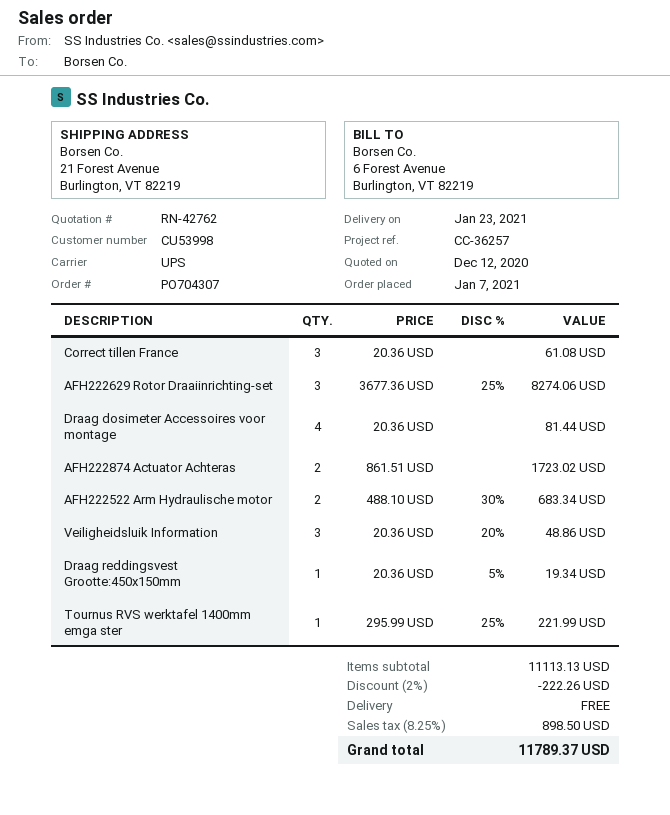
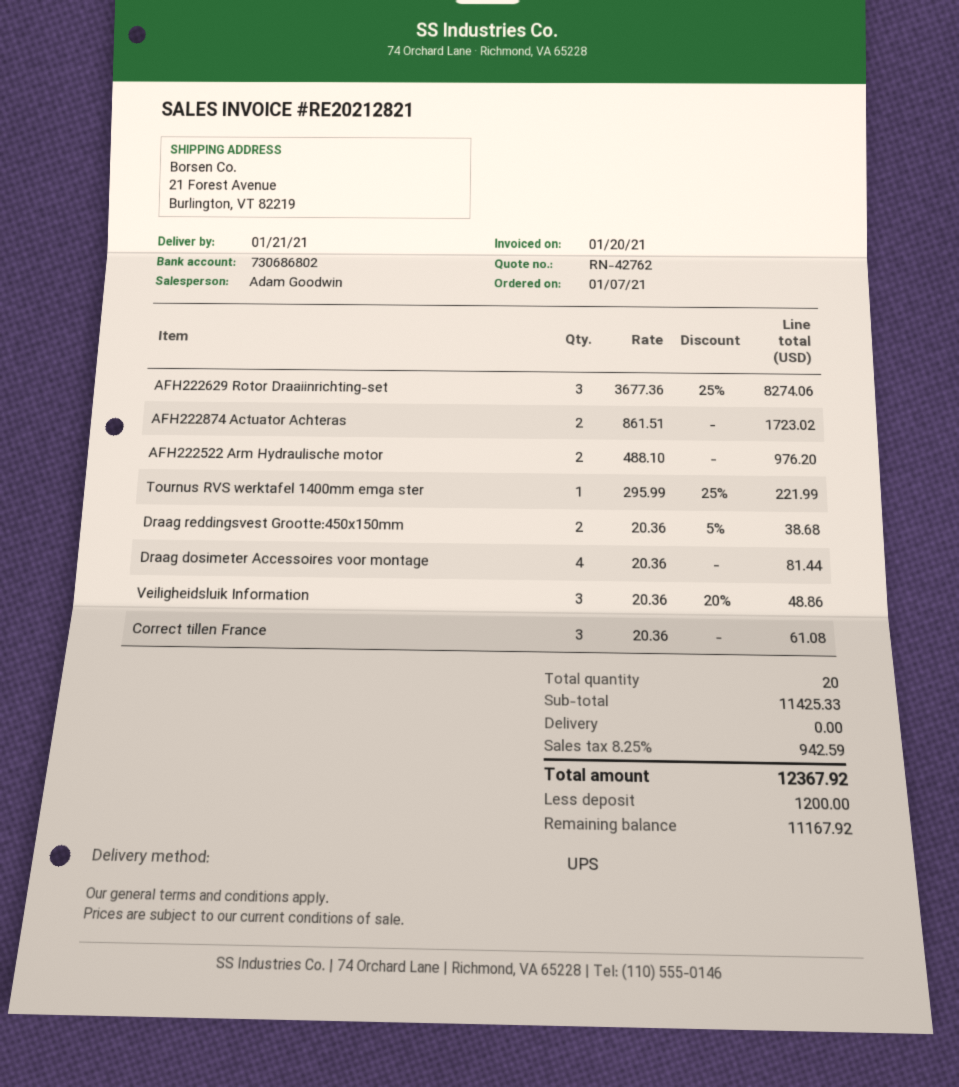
delivery date: 2021-01-23 -> 2021-01-21
AFH222522 Arm Hydraulische motor: 2 x 488.10 - 30% = 683.34 -> 2 x 488.10 = 976.20
Draag reddingsvest Grootte:450x150mm: 1 x 20.36 - 5% = 19.34 -> 2 x 20.36 - 5% = 38.68
subtotal: 11113.13 -> 11425.33
discount: 2% = 222.26 -> none
tax: 8.25% = 898.50 -> 8.25% = 942.59
total: 11789.37 -> 12367.92

